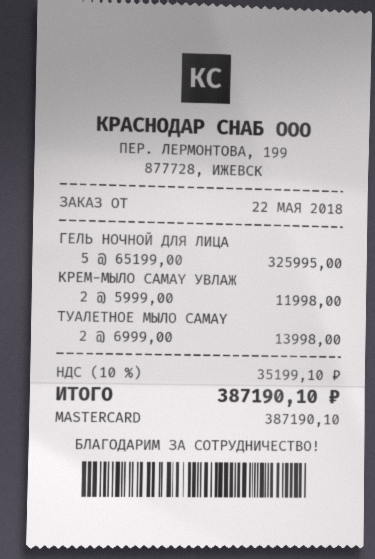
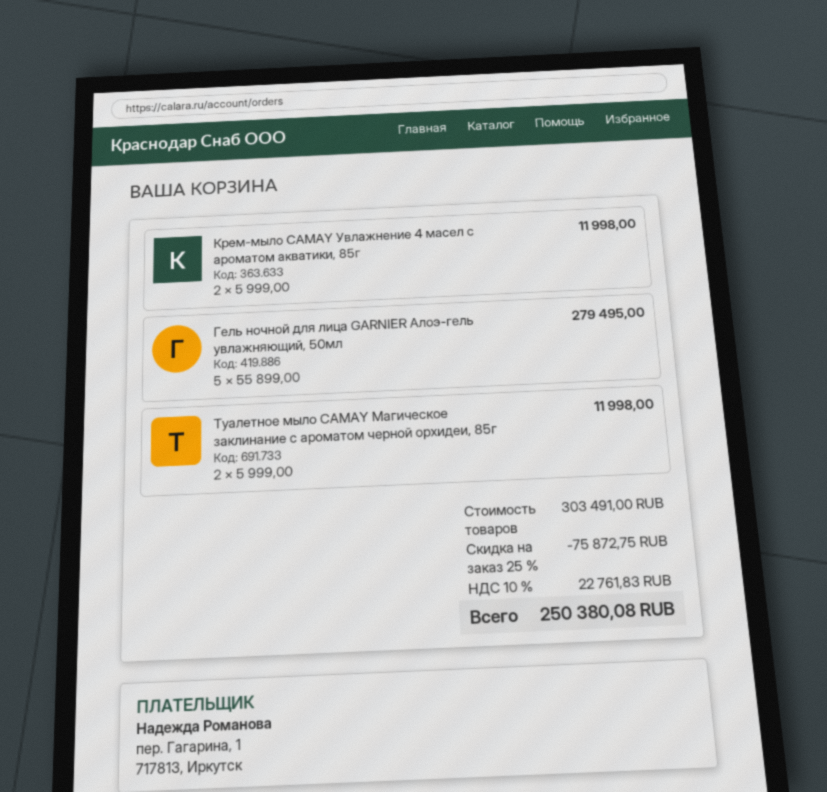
ГЕЛЬ НОЧНОЙ ДЛЯ ЛИЦА: 5 x 65199.00 = 325995.00 -> 5 x 55899.00 = 279495.00
ТУАЛЕТНОЕ МЫЛО CAMAY: 2 x 6999.00 = 13998.00 -> 2 x 5999.00 = 11998.00
discount: none -> 25% = 75872.75
tax: 10% = 35199.10 -> 10% = 22761.83
total: 387190.10 -> 250380.08

